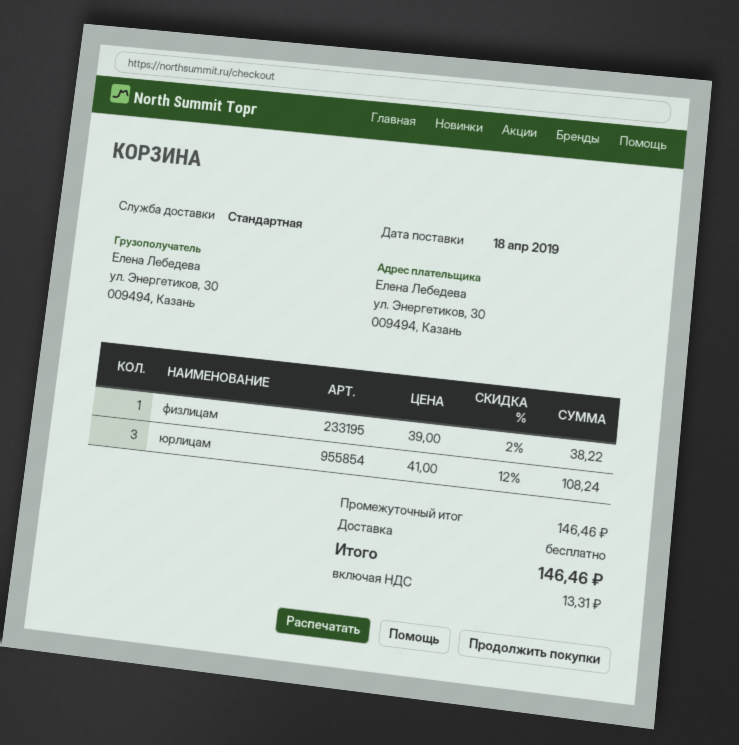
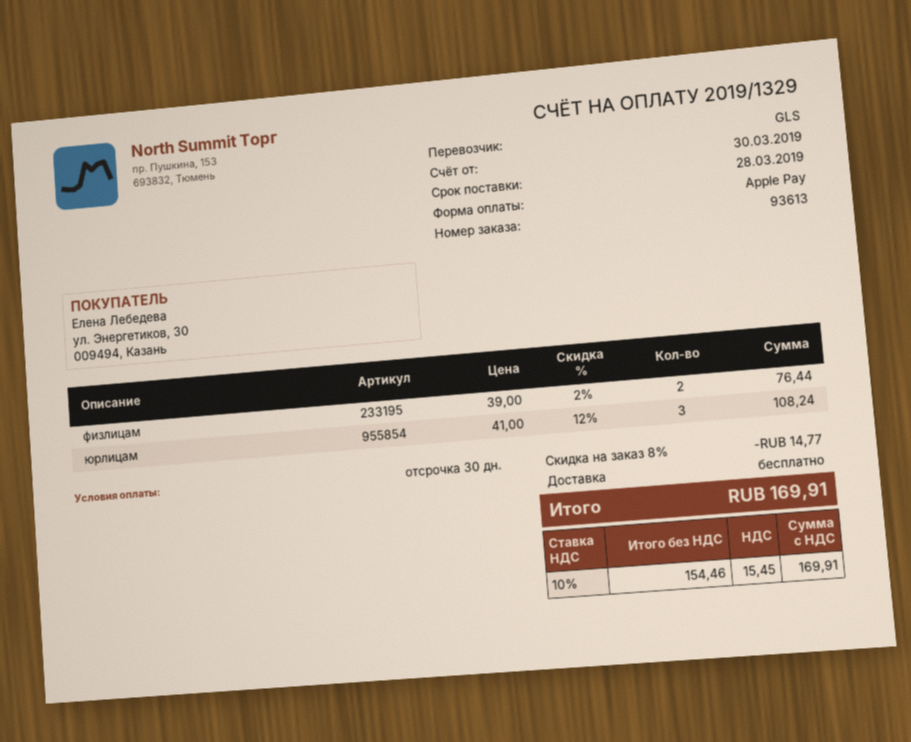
delivery date: 2019-04-18 -> 2019-03-28
shipping method: standard -> GLS
физлицам: 1 x 39.00 - 2% = 38.22 -> 2 x 39.00 - 2% = 76.44
discount: none -> 8% = 14.77
tax: 13.31 -> 15.45
total: 146.46 -> 169.91

